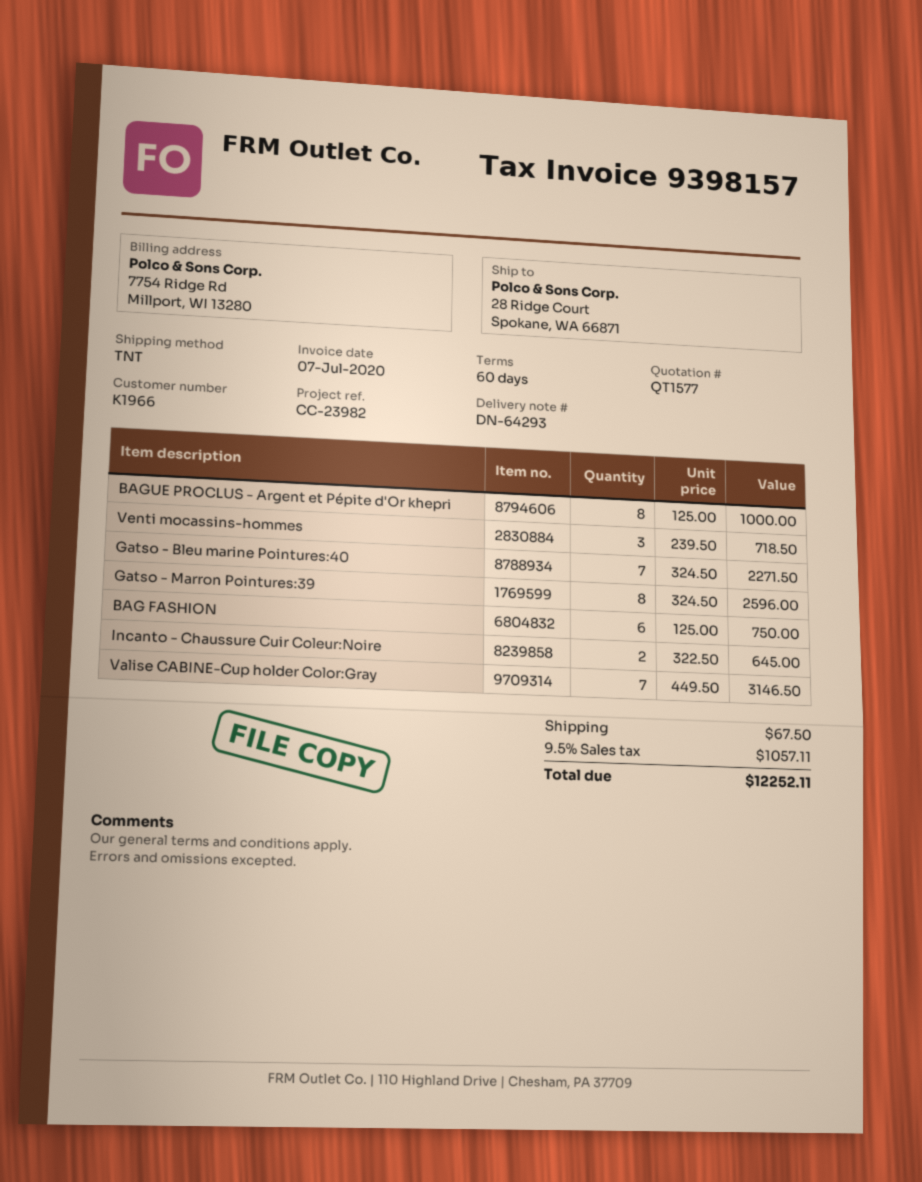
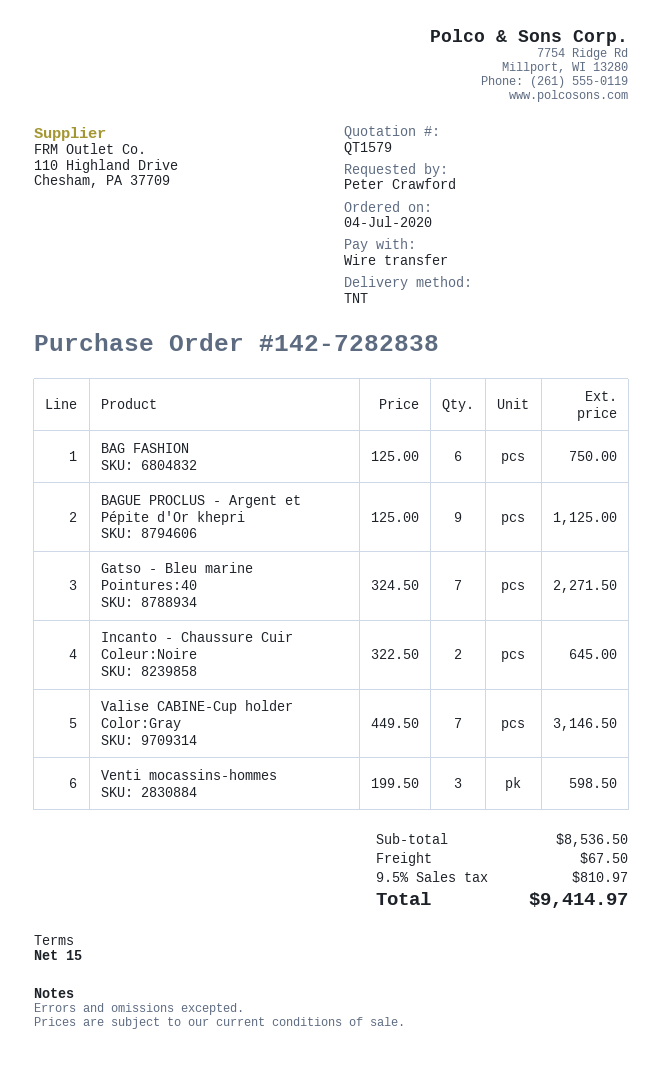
quote number: QT1577 -> QT1579
payment terms: 60 days -> 15 days
BAGUE PROCLUS - Argent et Pépite d'Or khepri: 8 x 125.00 = 1000.00 -> 9 x 125.00 = 1125.00
Venti mocassins-hommes: 3 x 239.50 = 718.50 -> 3 x 199.50 = 598.50
Gatso - Marron Pointures:39: 8 x 324.50 = 2596.00 -> none
tax: 9.5% = 1057.11 -> 9.5% = 810.97
total: 12252.11 -> 9414.97

